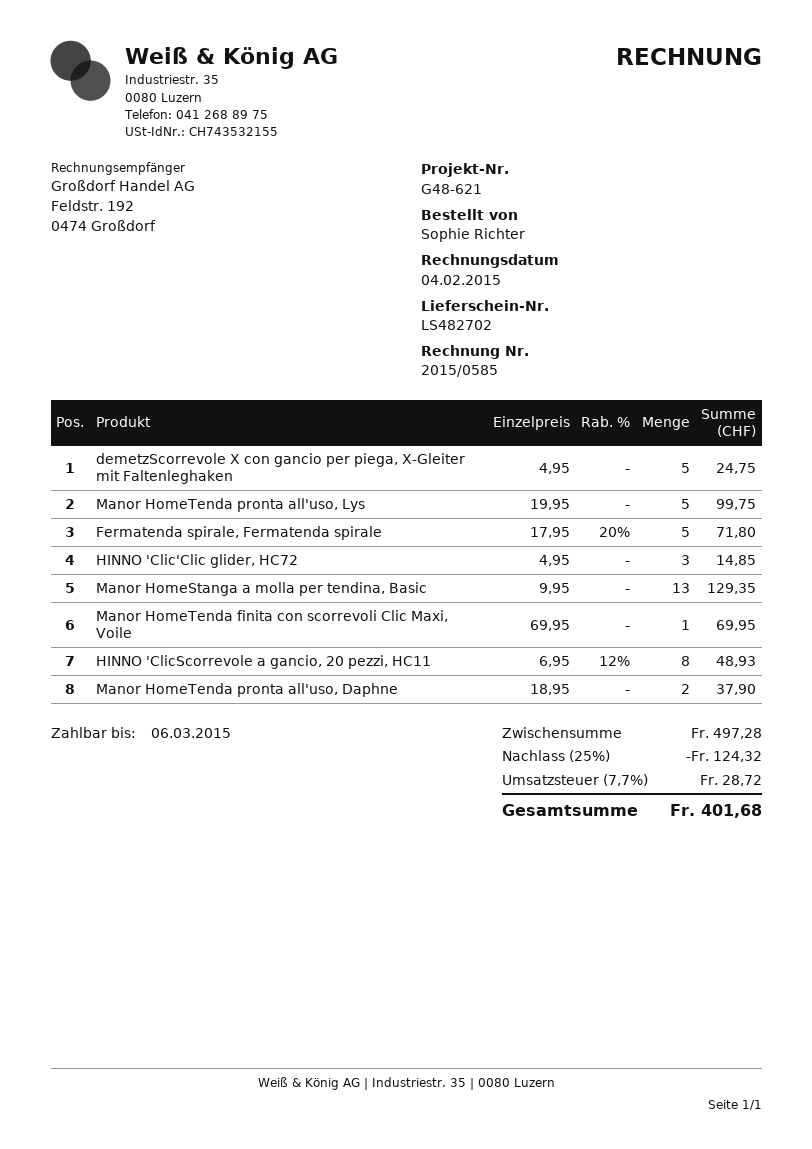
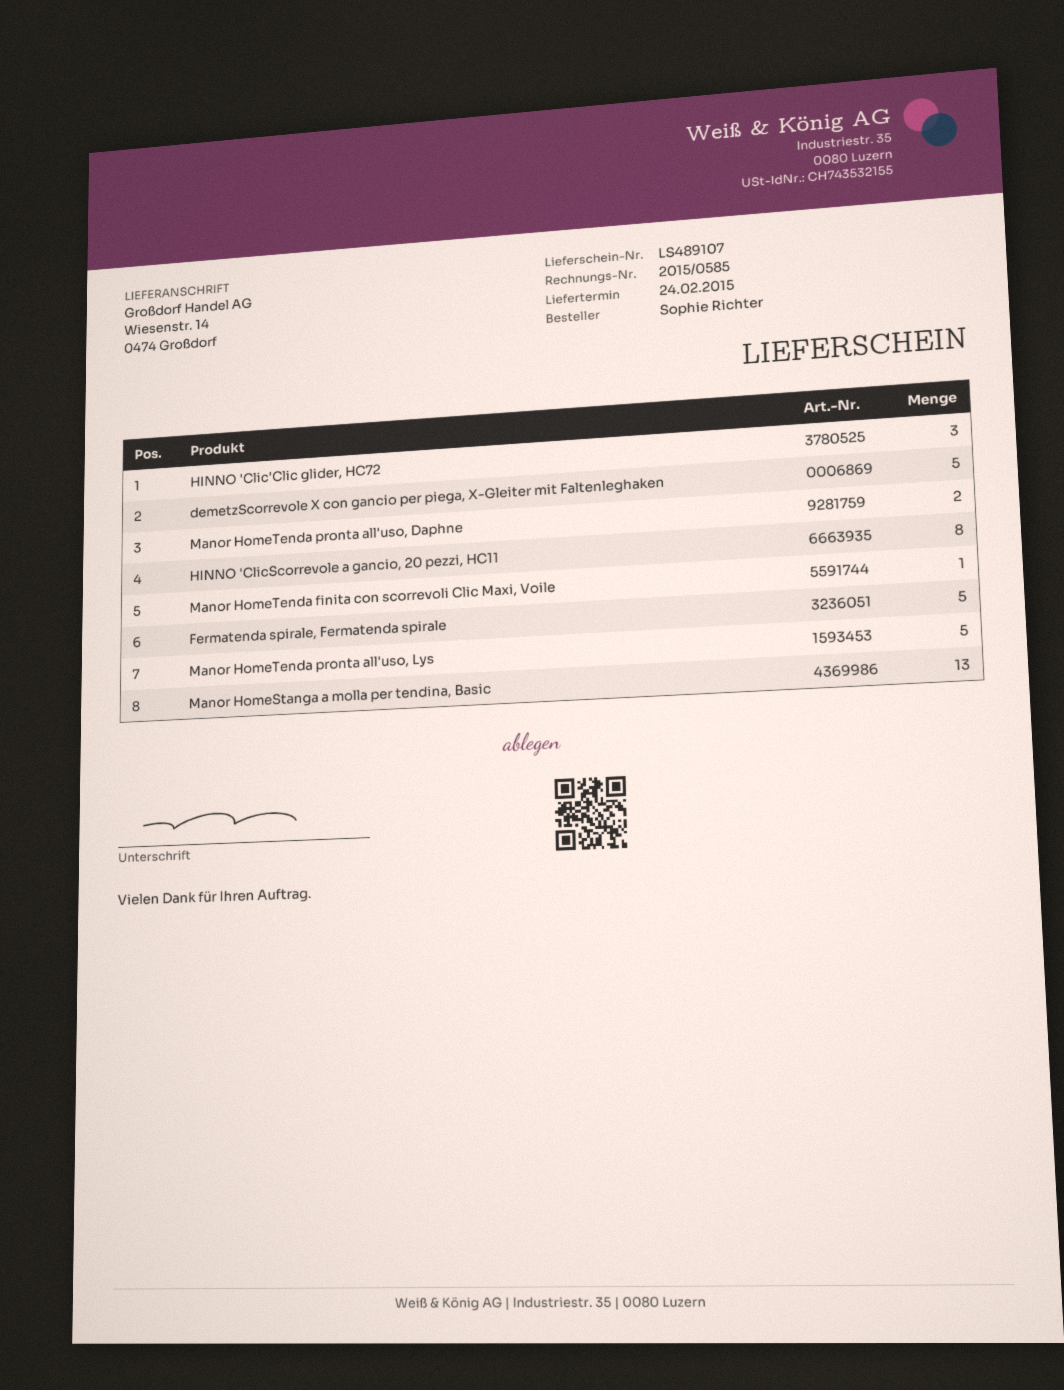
delivery note number: LS482702 -> LS489107

